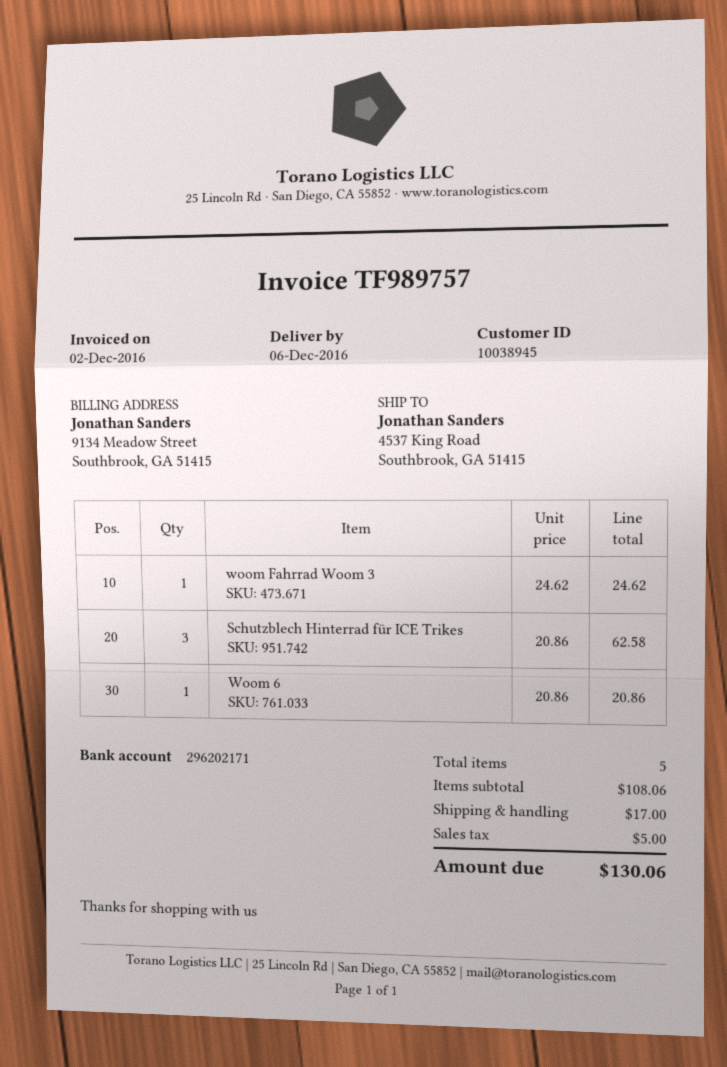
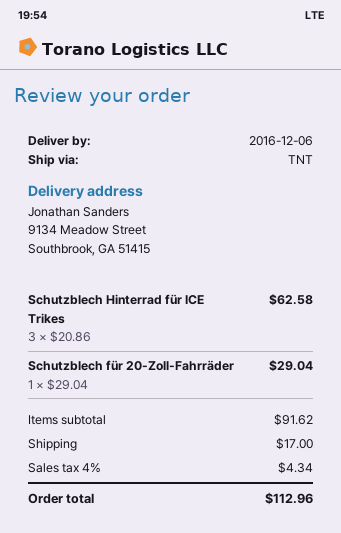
ship to: 4537 King Road, Southbrook, GA 51415 -> 9134 Meadow Street, Southbrook, GA 51415
woom Fahrrad Woom 3: 1 x 24.62 = 24.62 -> none
Woom 6: 1 x 20.86 = 20.86 -> none
Schutzblech für 20-Zoll-Fahrräder: none -> 1 x 29.04 = 29.04
subtotal: 108.06 -> 91.62
tax: 5.00 -> 4.34
total: 130.06 -> 112.96

